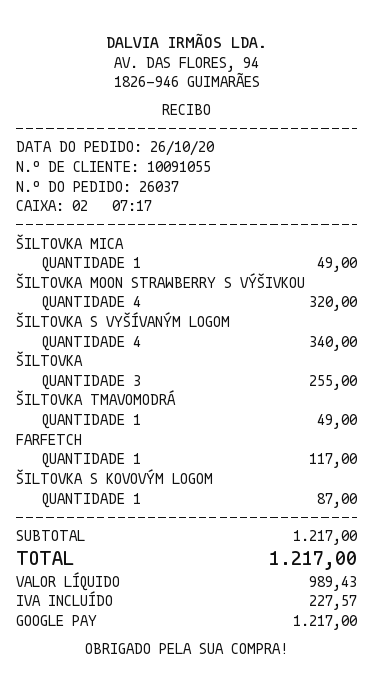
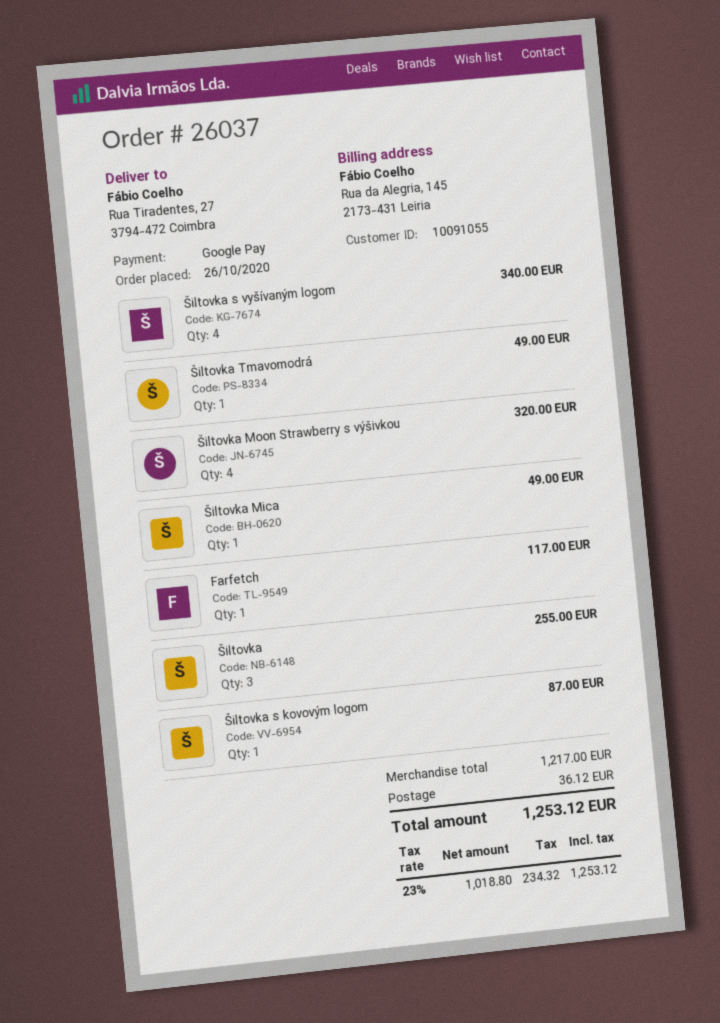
shipping: none -> 36.12
net: 989.43 -> 1018.80
tax: 227.57 -> 234.32
total: 1217.00 -> 1253.12

